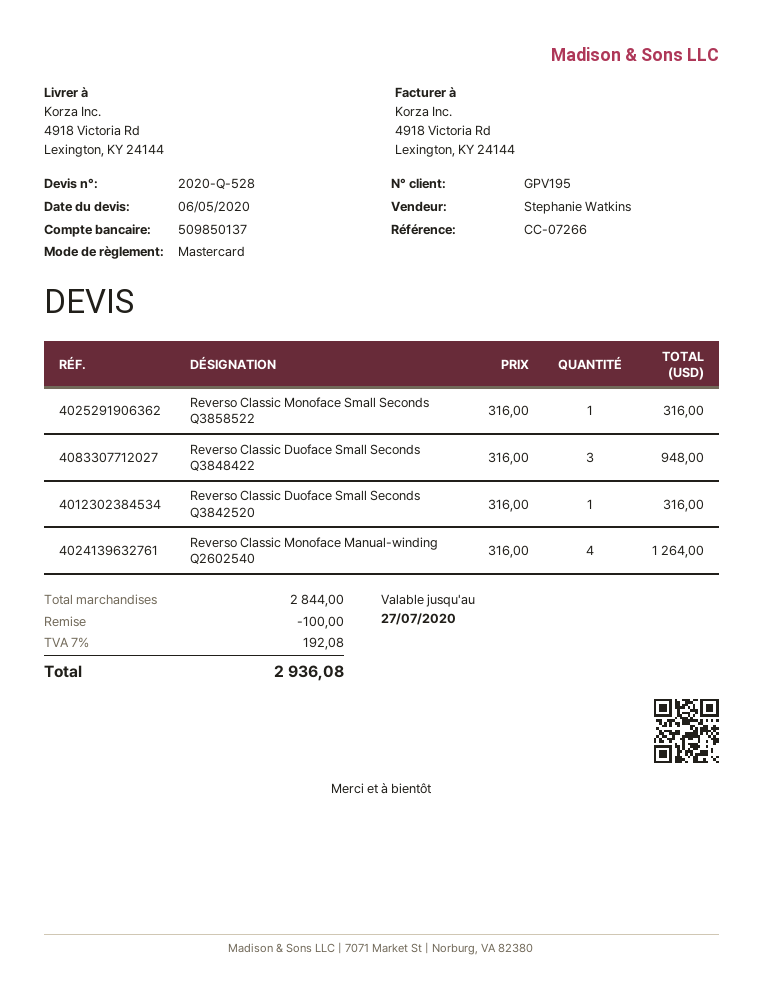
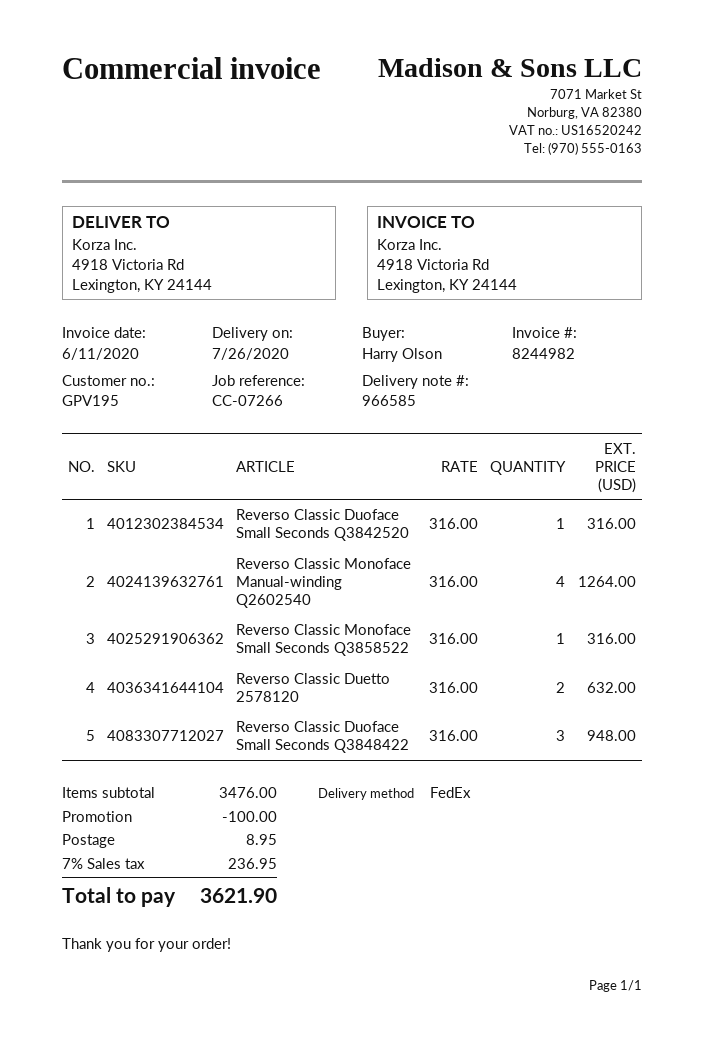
Reverso Classic Duetto 2578120: none -> 2 x 316.00 = 632.00
subtotal: 2844.00 -> 3476.00
shipping: none -> 8.95
tax: 7% = 192.08 -> 7% = 236.95
total: 2936.08 -> 3621.90

